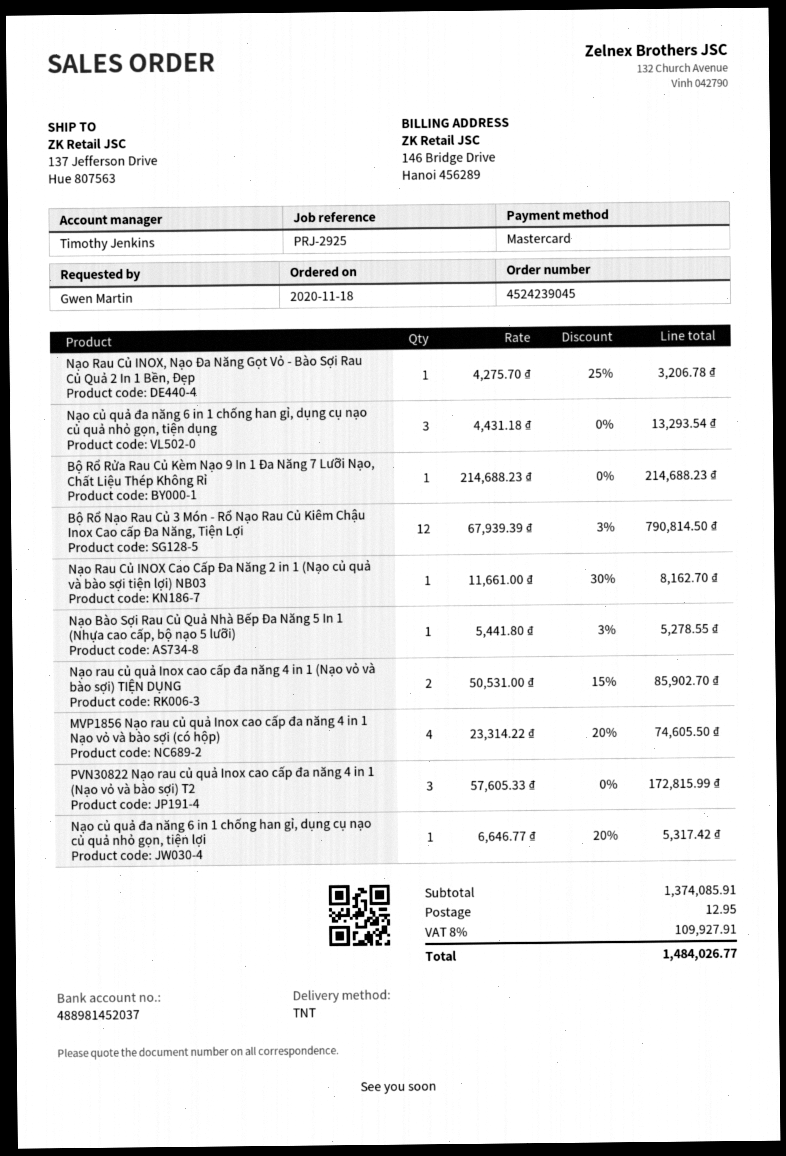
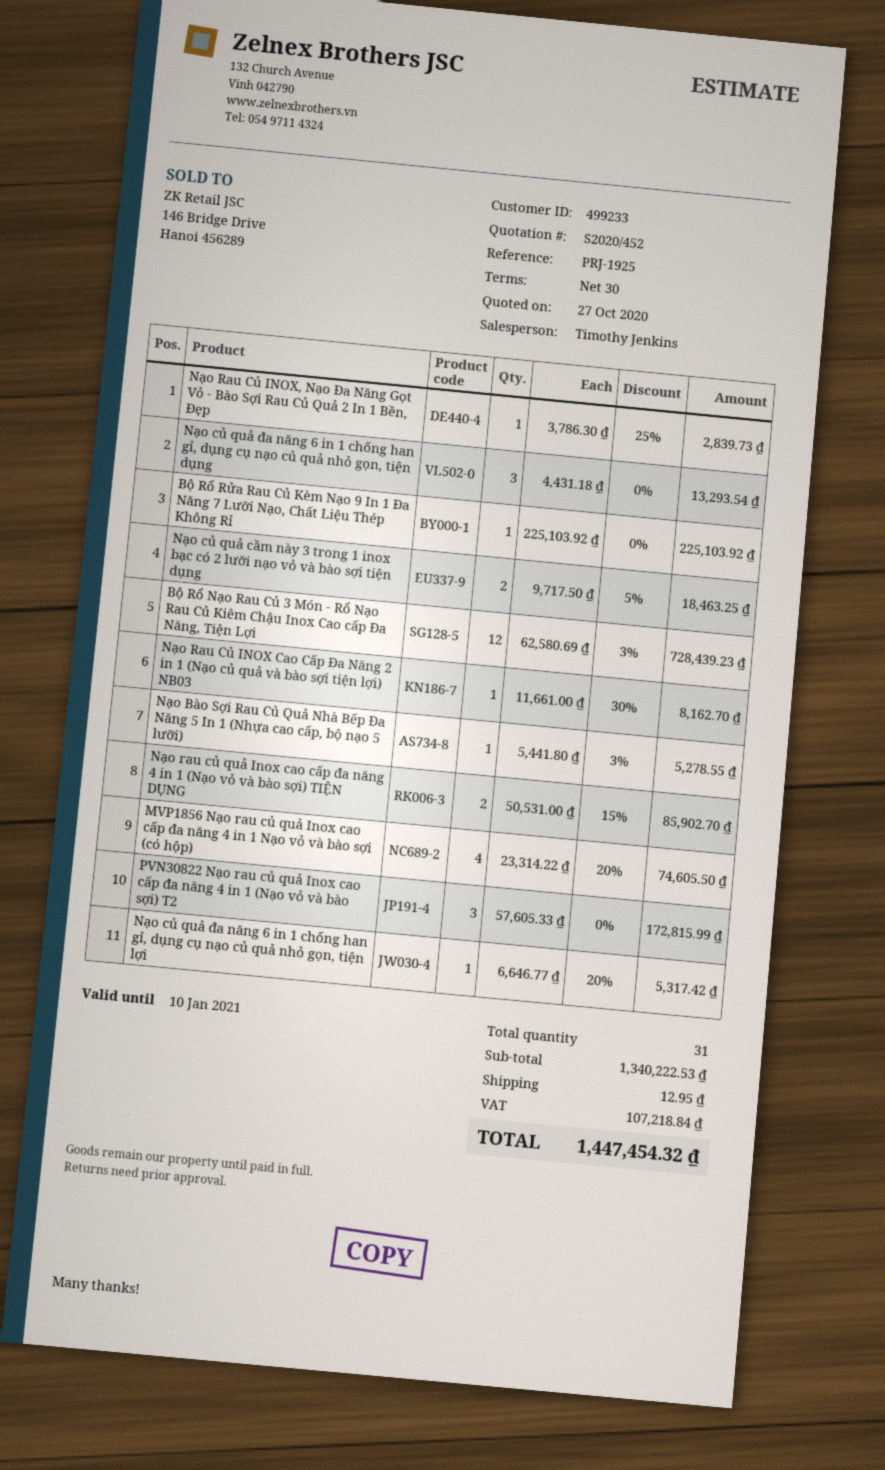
reference: PRJ-2925 -> PRJ-1925
Nạo Rau Củ INOX, Nạo Đa Năng Gọt Vỏ - Bào Sợi Rau Củ Quả 2 In 1 Bền, Đẹp: 1 x 4275.70 - 25% = 3206.78 -> 1 x 3786.30 - 25% = 2839.73
Bộ Rổ Rửa Rau Củ Kèm Nạo 9 In 1 Đa Năng 7 Lưỡi Nạo, Chất Liệu Thép Không Rỉ: 1 x 214688.23 = 214688.23 -> 1 x 225103.92 = 225103.92
Bộ Rổ Nạo Rau Củ 3 Món - Rổ Nạo Rau Củ Kiêm Chậu Inox Cao cấp Đa Năng, Tiện Lợi: 12 x 67939.39 - 3% = 790814.50 -> 12 x 62580.69 - 3% = 728439.23
Nạo củ quả cầm này 3 trong 1 inox bạc có 2 lưỡi nạo vỏ và bào sợi tiện dụng: none -> 2 x 9717.50 - 5% = 18463.25
subtotal: 1374085.91 -> 1340222.53
tax: 109927.91 -> 107218.84
total: 1484026.77 -> 1447454.32

